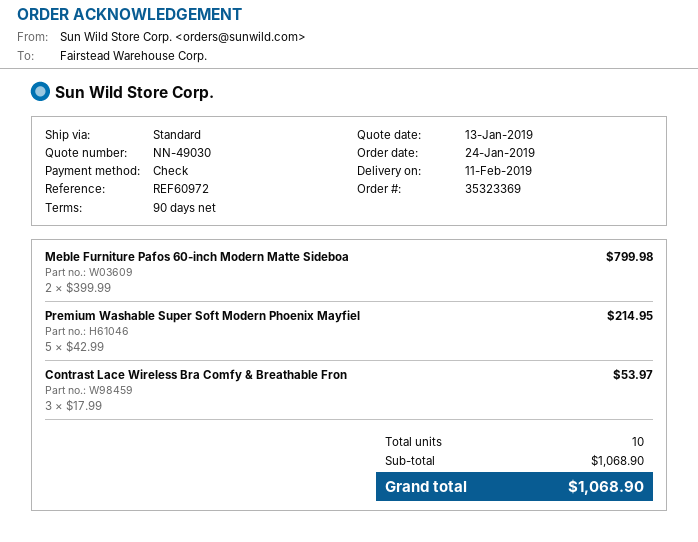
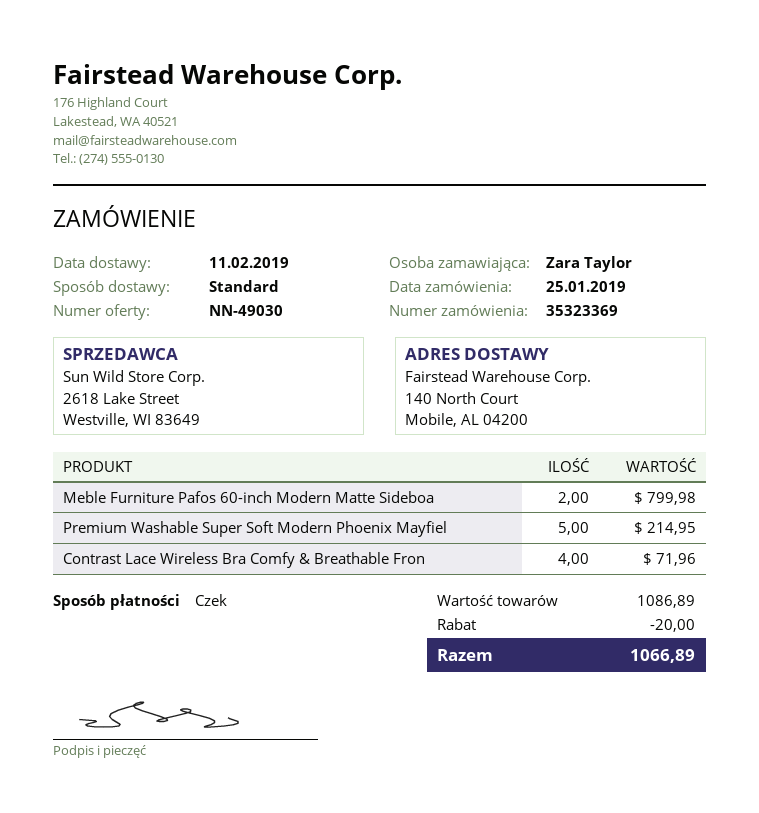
order date: 2019-01-24 -> 2019-01-25
Contrast Lace Wireless Bra Comfy & Breathable Fron: 3 for 53.97 -> 4 for 71.96
subtotal: 1068.90 -> 1086.89
discount: none -> 20.00
total: 1068.90 -> 1066.89

